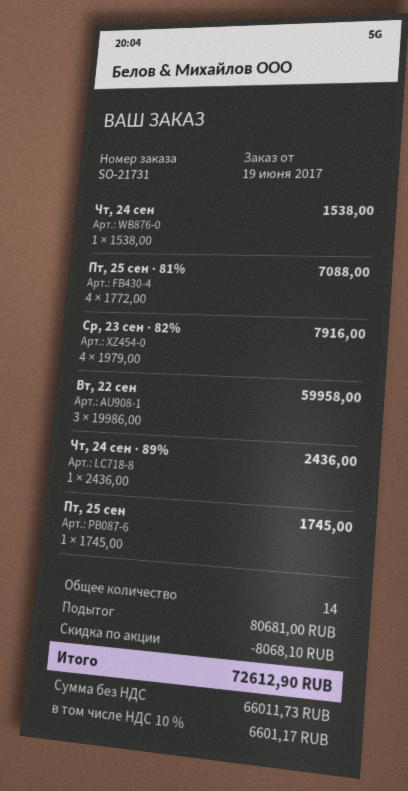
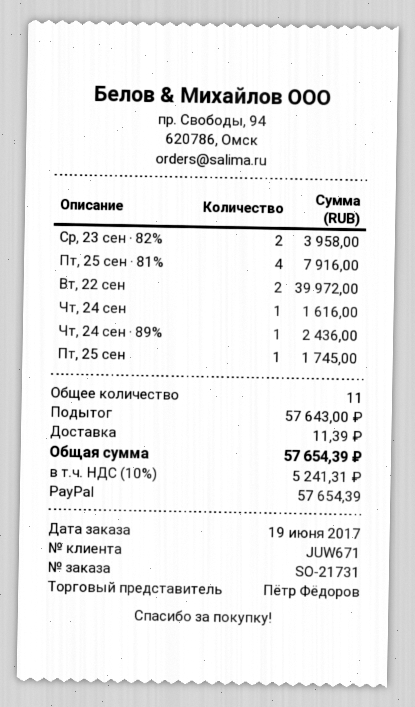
Чт, 24 сен: 1 for 1538.00 -> 1 for 1616.00
Пт, 25 сен · 81%: 4 for 7088.00 -> 4 for 7916.00
Ср, 23 сен · 82%: 4 for 7916.00 -> 2 for 3958.00
Вт, 22 сен: 3 for 59958.00 -> 2 for 39972.00
total quantity: 14 -> 11
subtotal: 80681.00 -> 57643.00
discount: 8068.10 -> none
shipping: none -> 11.39
tax: 10% = 6601.17 -> 10% = 5241.31
total: 72612.90 -> 57654.39

